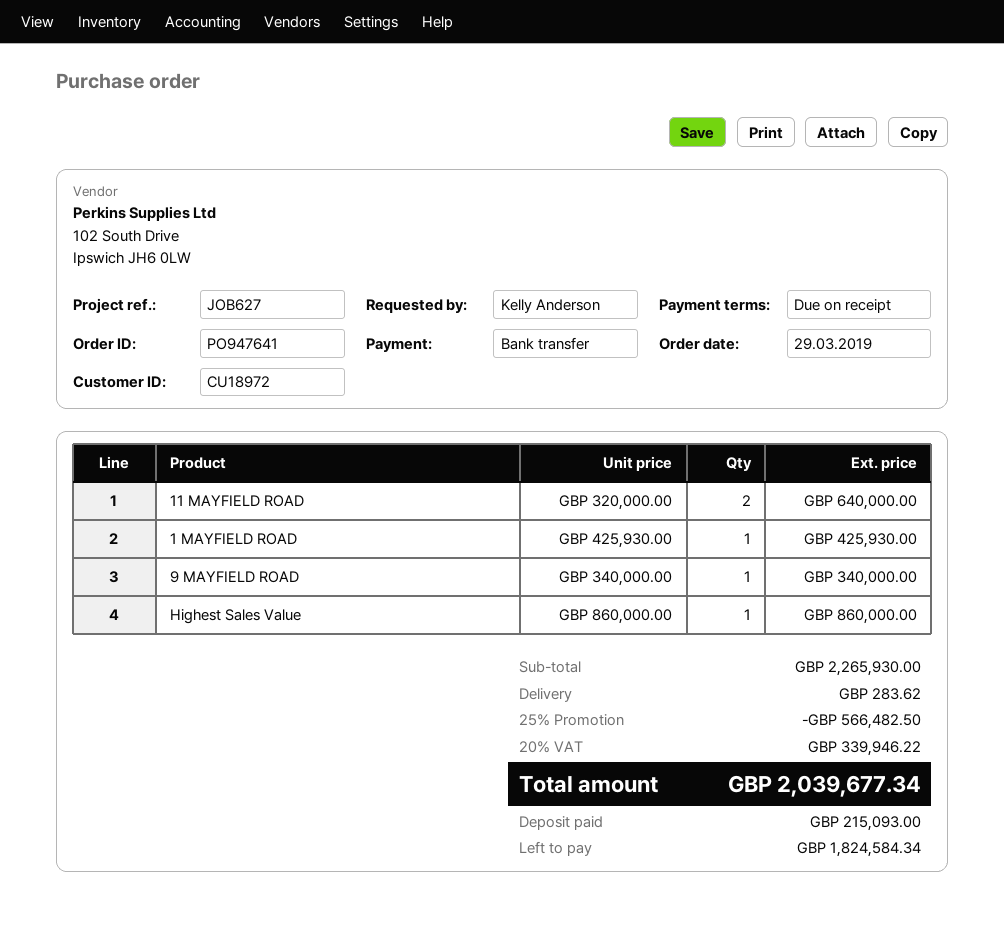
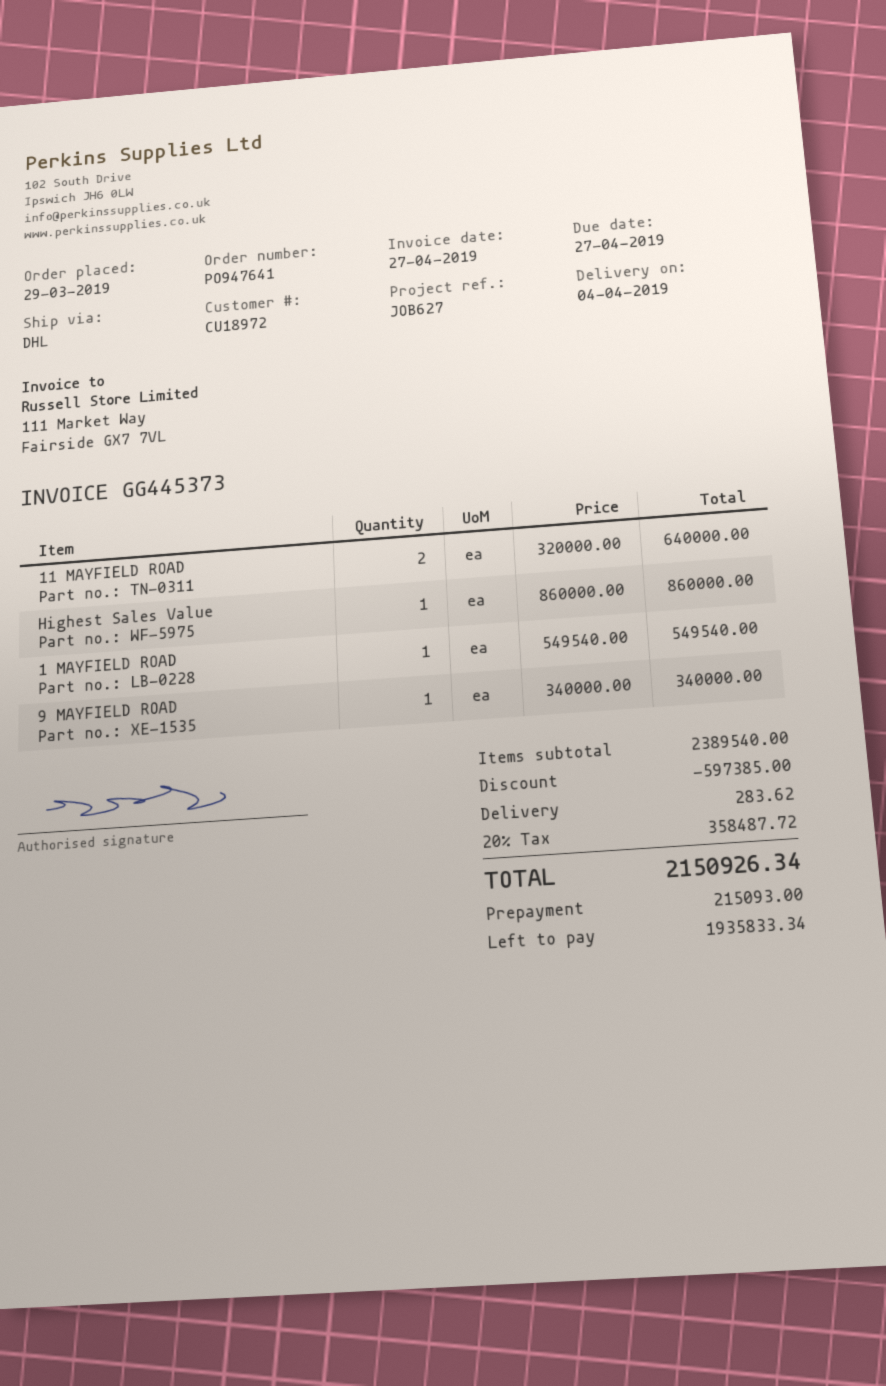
1 MAYFIELD ROAD: 1 x 425930.00 = 425930.00 -> 1 x 549540.00 = 549540.00
subtotal: 2265930.00 -> 2389540.00
discount: 566482.50 -> 597385.00
tax: 20% = 339946.22 -> 20% = 358487.72
total: 2039677.34 -> 2150926.34
balance: 1824584.34 -> 1935833.34

